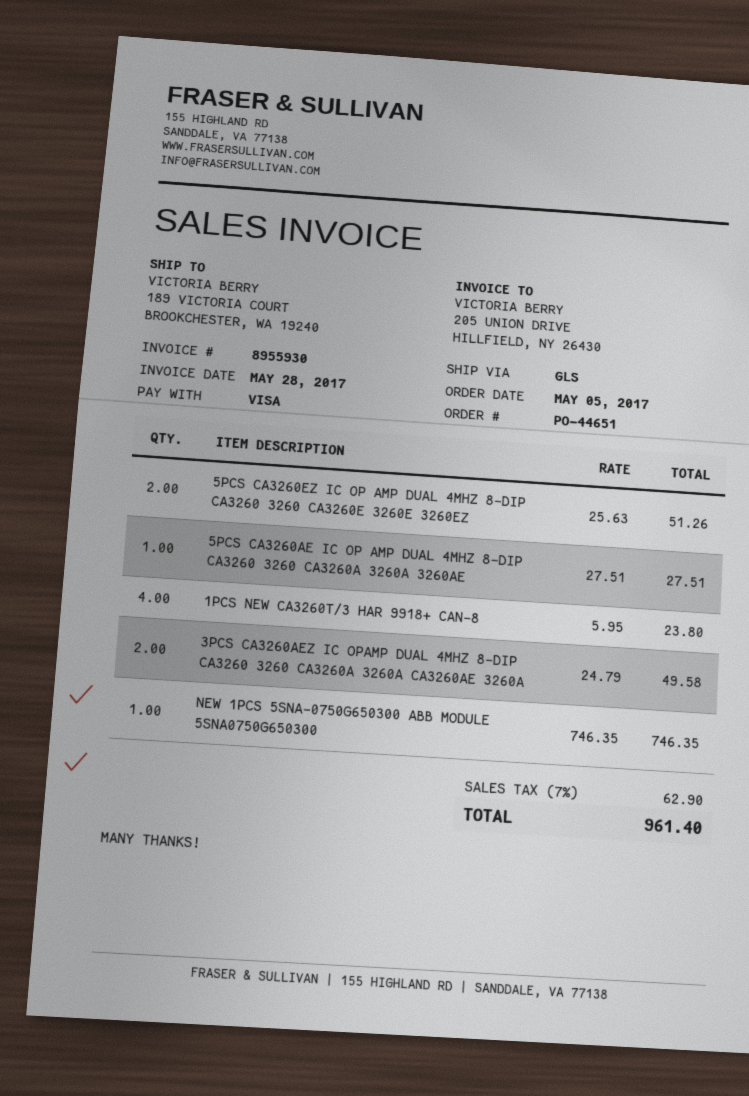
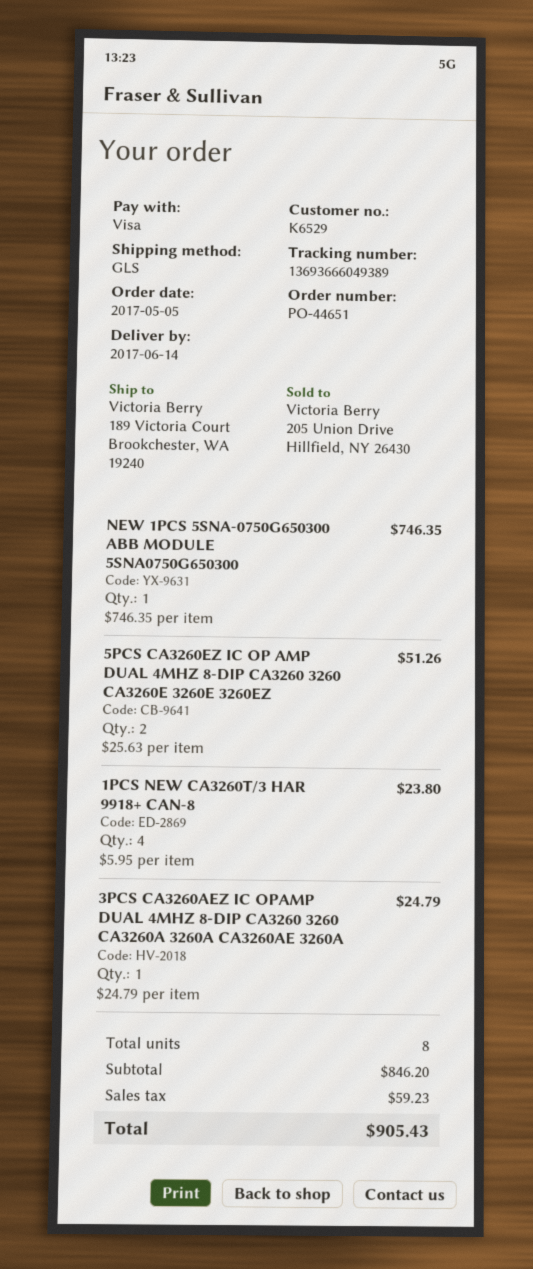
5PCS CA3260AE IC OP AMP DUAL 4MHZ 8-DIP CA3260 3260 CA3260A 3260A 3260AE: 1 x 27.51 = 27.51 -> none
3PCS CA3260AEZ IC OPAMP DUAL 4MHZ 8-DIP CA3260 3260 CA3260A 3260A CA3260AE 3260A: 2 x 24.79 = 49.58 -> 1 x 24.79 = 24.79
tax: 62.90 -> 59.23
total: 961.40 -> 905.43

